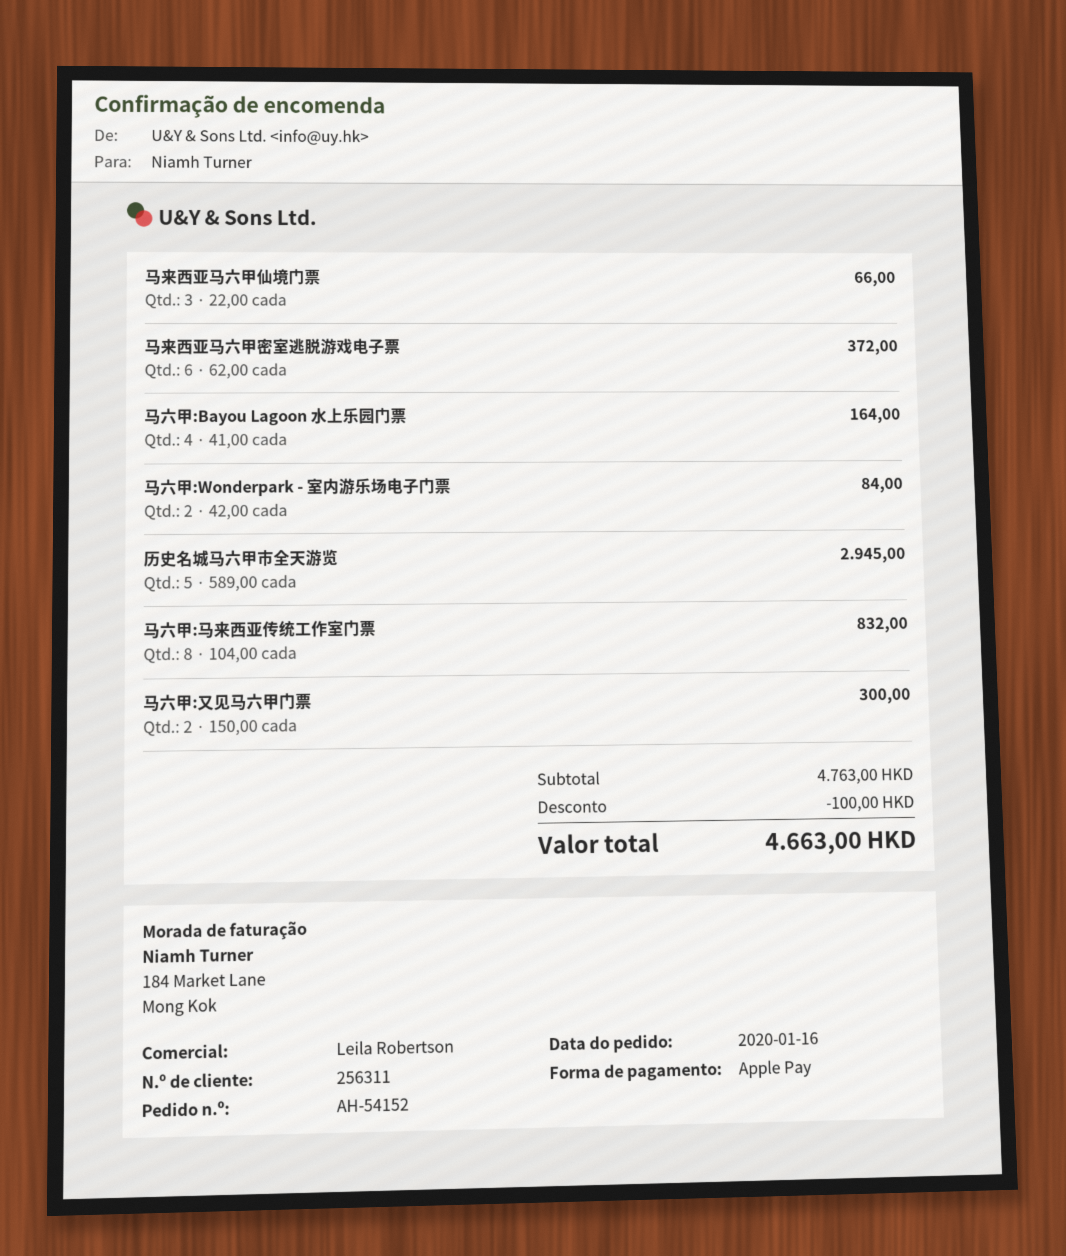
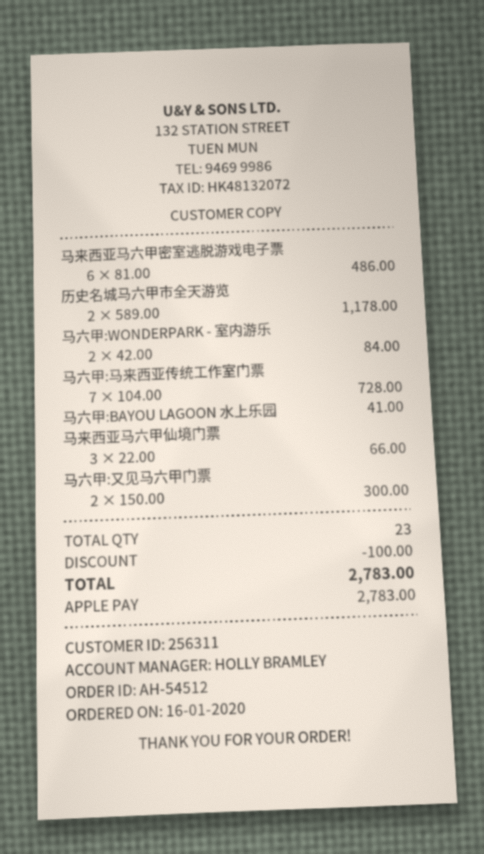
order number: AH-54152 -> AH-54512
sales rep: Leila Robertson -> HOLLY BRAMLEY
马来西亚马六甲密室逃脱游戏电子票: 6 x 62.00 = 372.00 -> 6 x 81.00 = 486.00
马六甲:Bayou Lagoon 水上乐园门票: 4 x 41.00 = 164.00 -> 1 x 41.00 = 41.00
历史名城马六甲市全天游览: 5 x 589.00 = 2945.00 -> 2 x 589.00 = 1178.00
马六甲:马来西亚传统工作室门票: 8 x 104.00 = 832.00 -> 7 x 104.00 = 728.00
total: 4663.00 -> 2783.00

